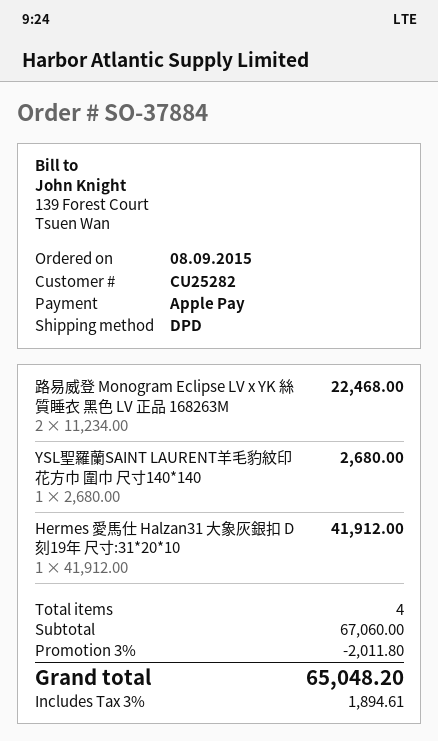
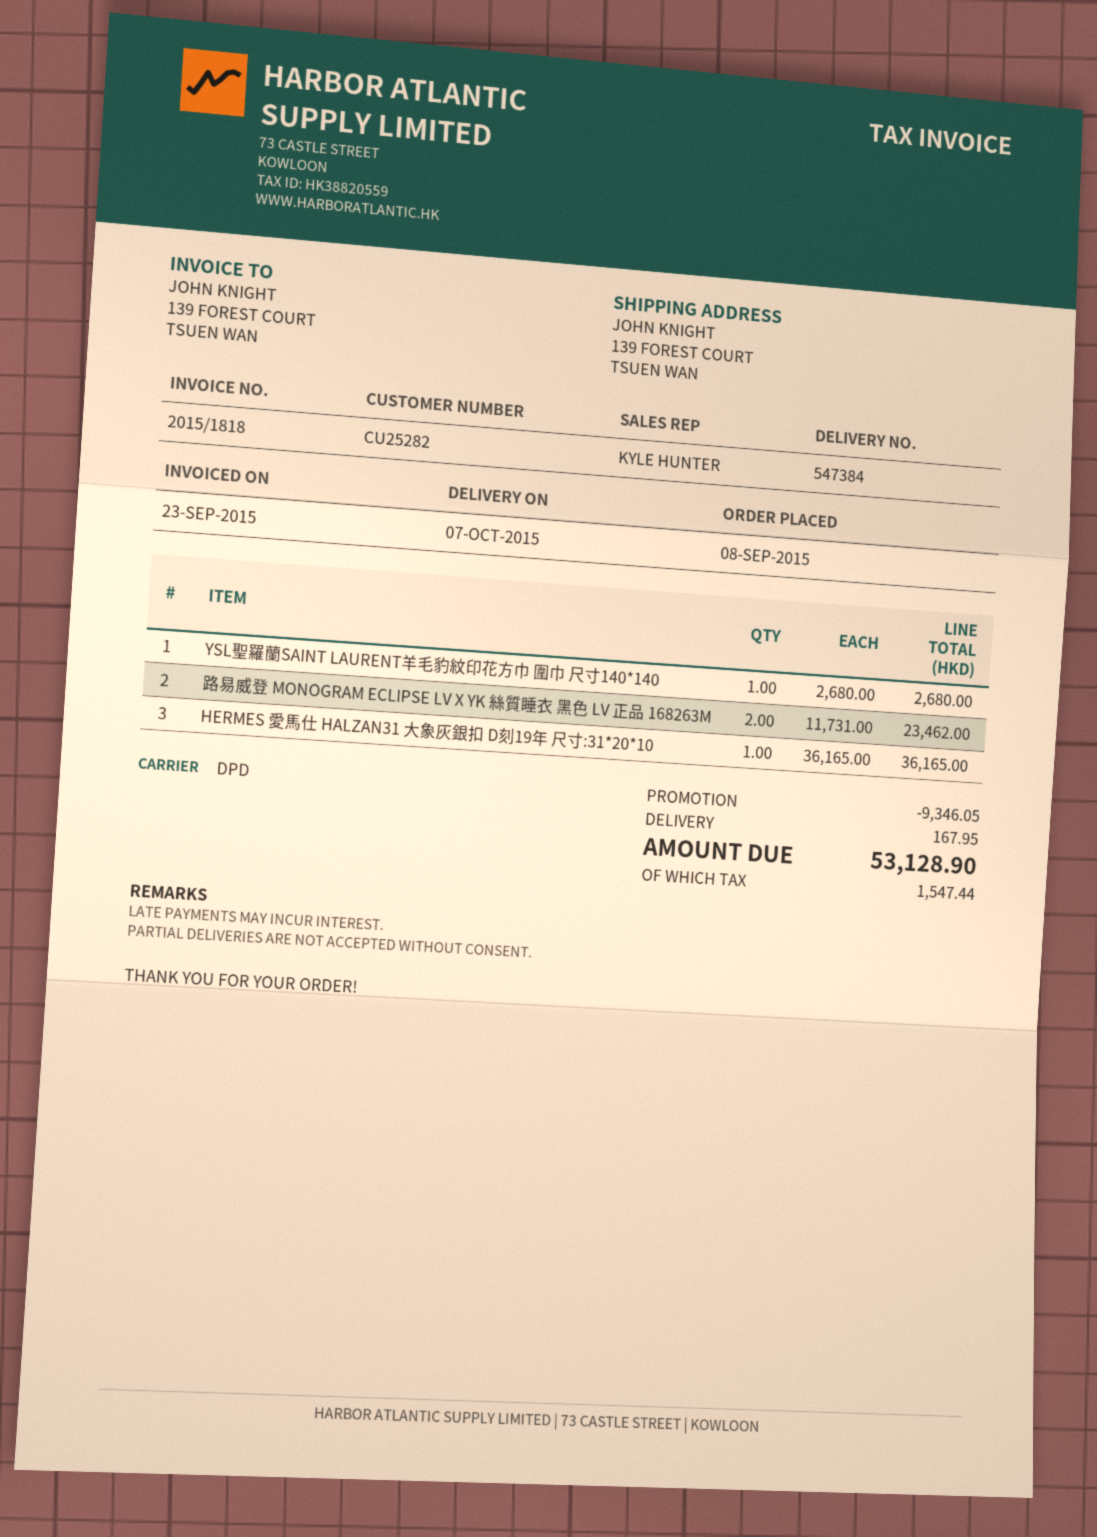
路易威登 Monogram Eclipse LV x YK 絲質睡衣 黑色 LV 正品 168263M: 2 x 11234.00 = 22468.00 -> 2 x 11731.00 = 23462.00
Hermes 愛馬仕 Halzan31 大象灰銀扣 D刻19年 尺寸:31*20*10: 1 x 41912.00 = 41912.00 -> 1 x 36165.00 = 36165.00
discount: 2011.80 -> 9346.05
shipping: none -> 167.95
tax: 1894.61 -> 1547.44
total: 65048.20 -> 53128.90

